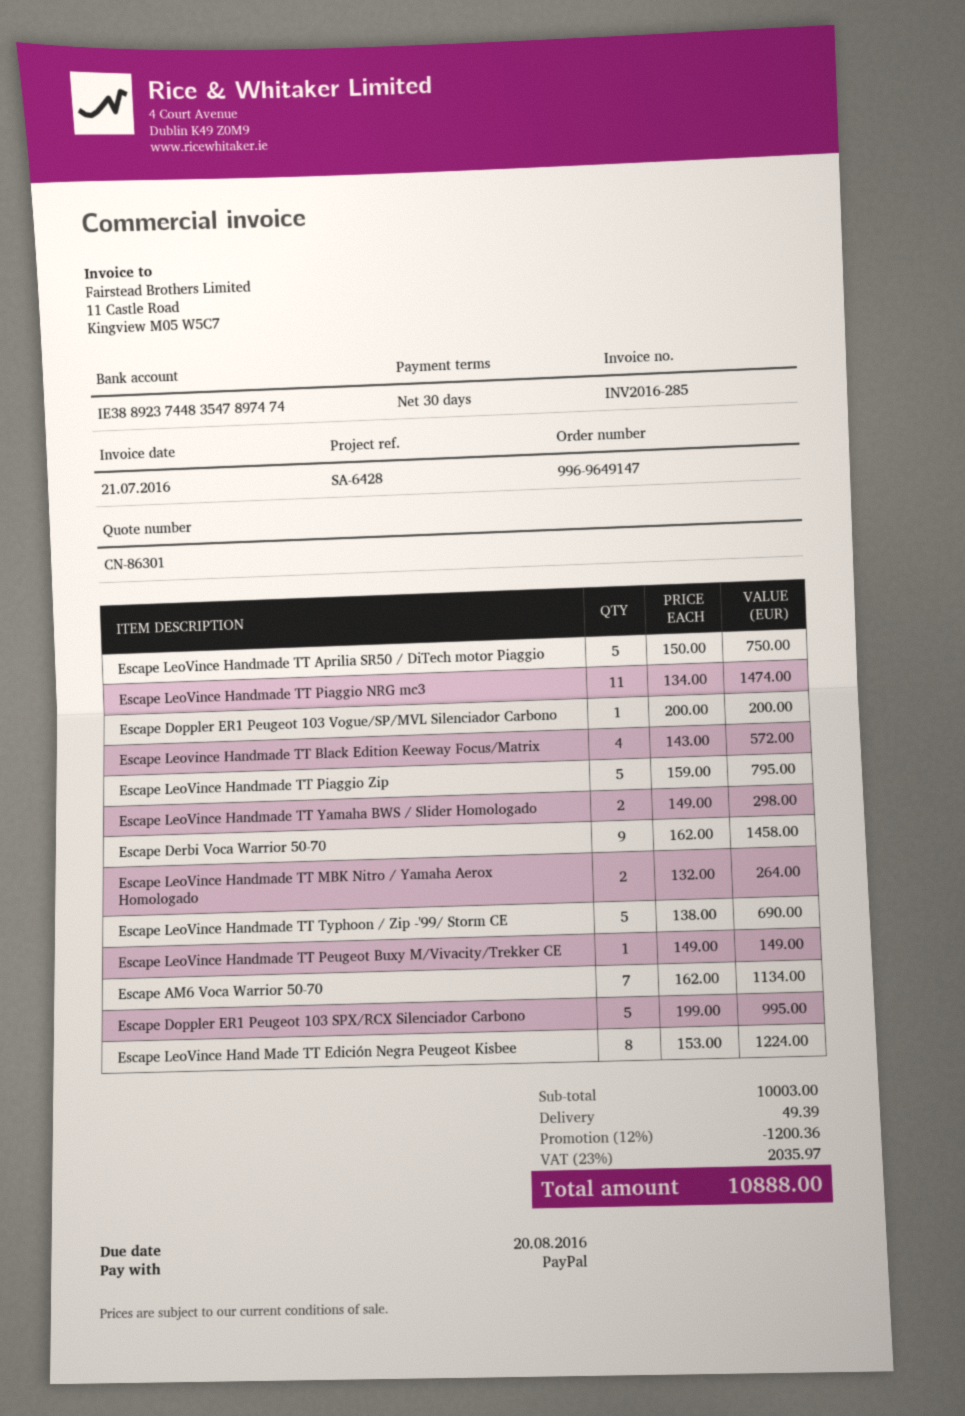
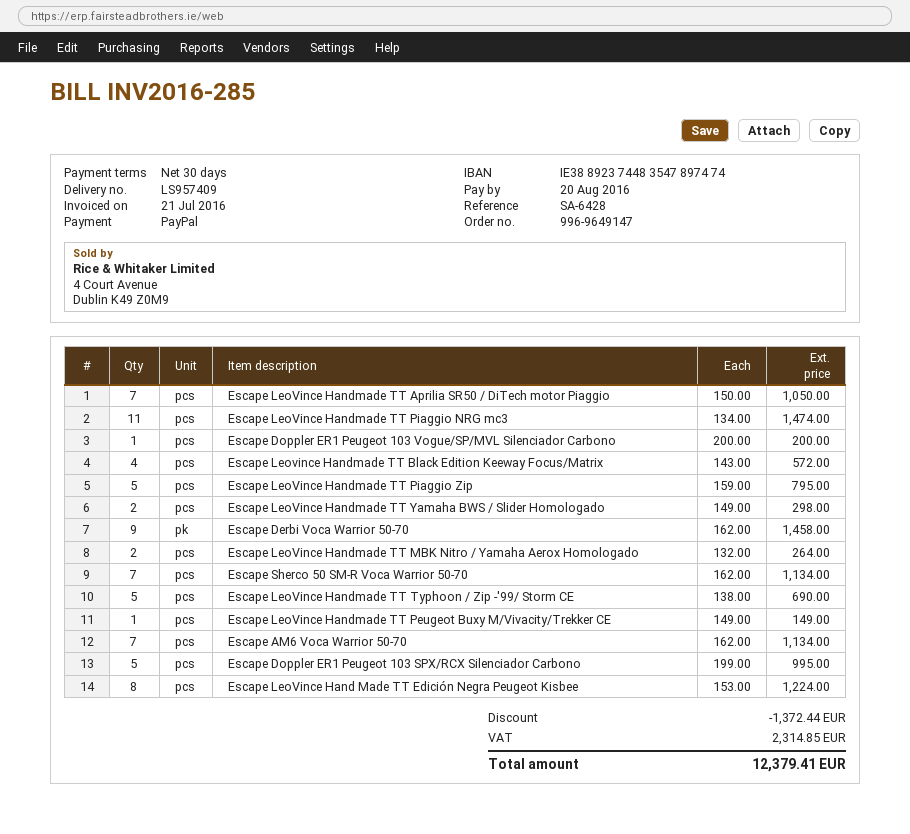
Escape LeoVince Handmade TT Aprilia SR50 / DiTech motor Piaggio: 5 x 150.00 = 750.00 -> 7 x 150.00 = 1050.00
Escape Sherco 50 SM-R Voca Warrior 50-70: none -> 7 x 162.00 = 1134.00
discount: 1200.36 -> 1372.44
shipping: 49.39 -> none
tax: 2035.97 -> 2314.85
total: 10888.00 -> 12379.41

